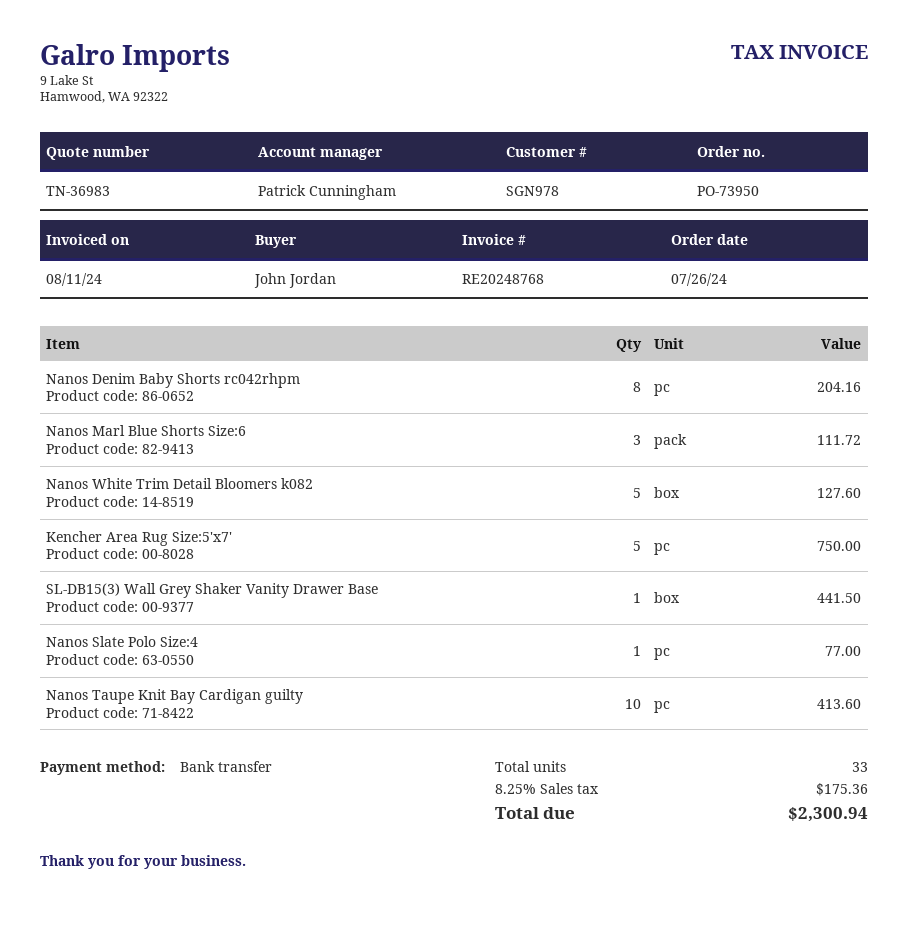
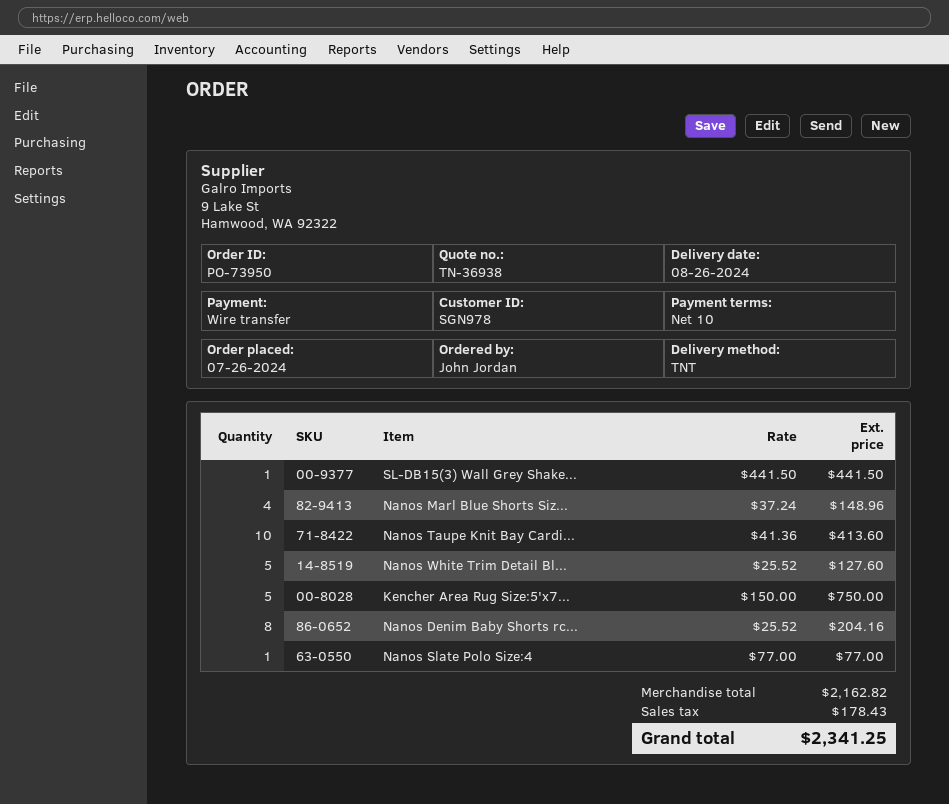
quote number: TN-36983 -> TN-36938
Nanos Marl Blue Shorts Size:6: 3 for 111.72 -> 4 for 148.96
tax: 175.36 -> 178.43
total: 2300.94 -> 2341.25

